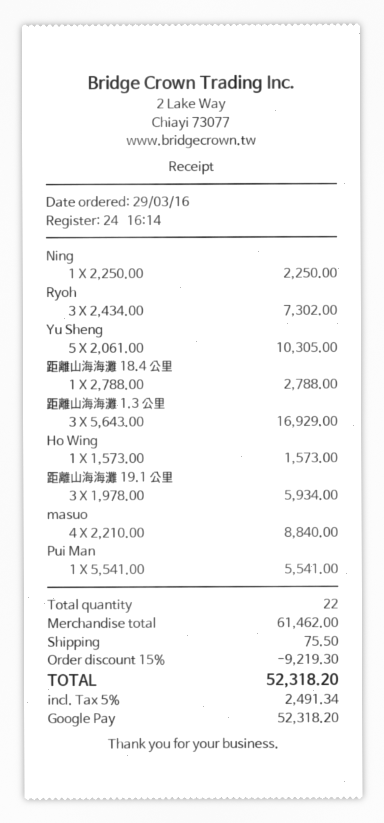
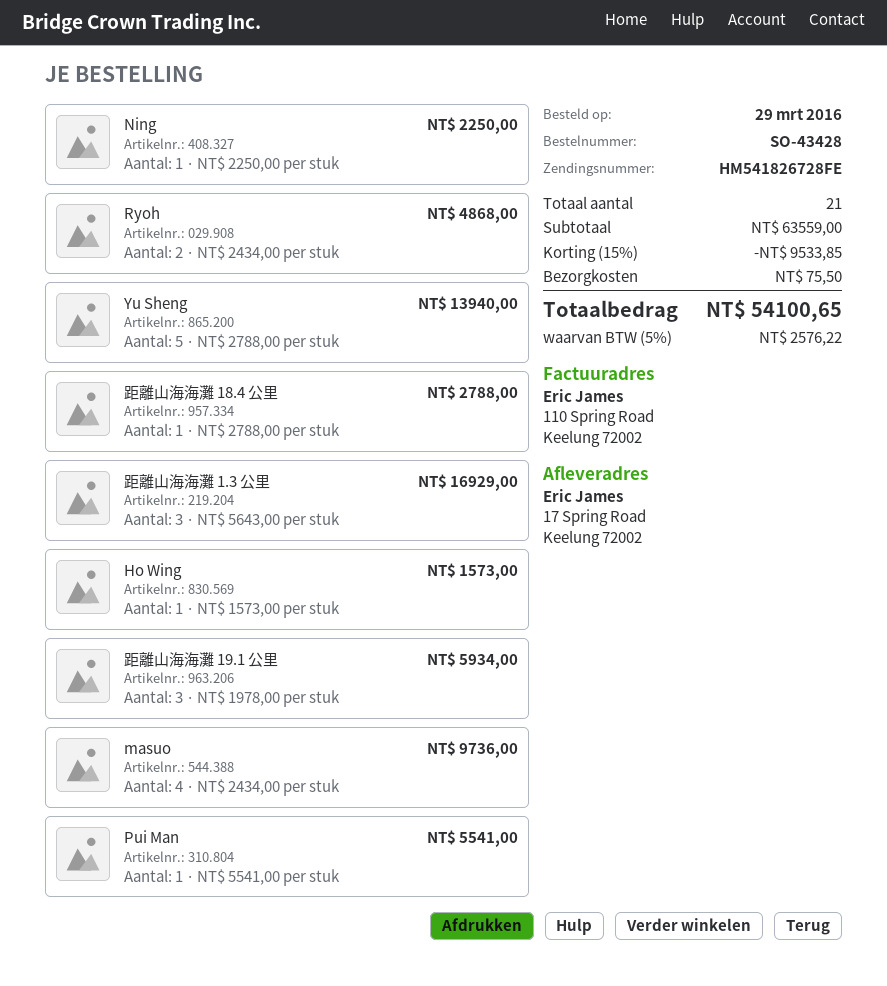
Ryoh: 3 x 2434.00 = 7302.00 -> 2 x 2434.00 = 4868.00
Yu Sheng: 5 x 2061.00 = 10305.00 -> 5 x 2788.00 = 13940.00
masuo: 4 x 2210.00 = 8840.00 -> 4 x 2434.00 = 9736.00
total quantity: 22 -> 21
subtotal: 61462.00 -> 63559.00
discount: 15% = 9219.30 -> 15% = 9533.85
tax: 5% = 2491.34 -> 5% = 2576.22
total: 52318.20 -> 54100.65

